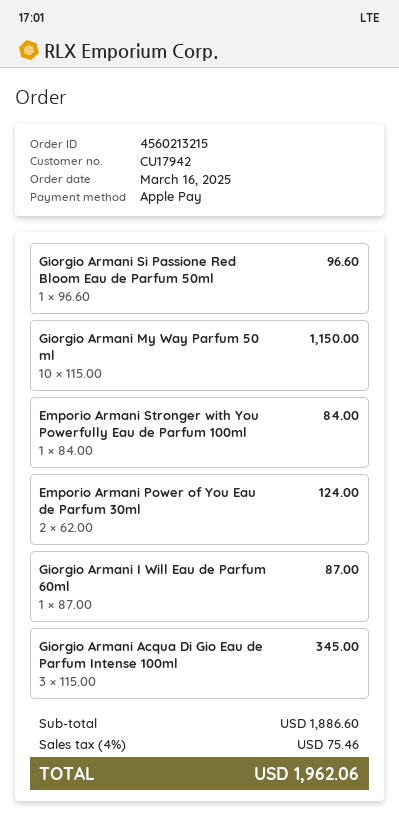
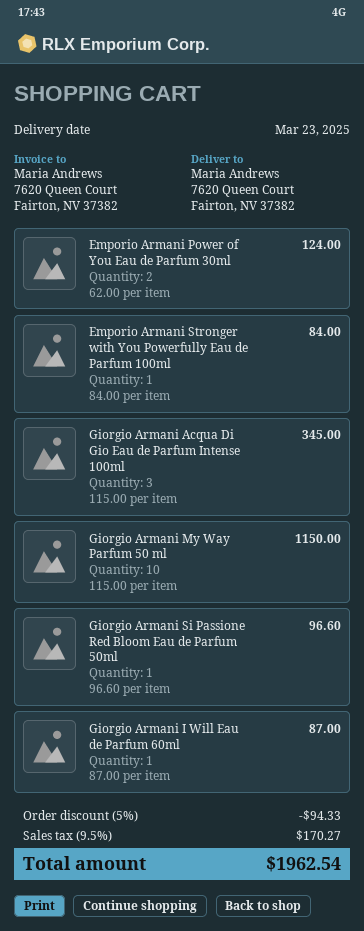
discount: none -> 5% = 94.33
tax: 4% = 75.46 -> 9.5% = 170.27
total: 1962.06 -> 1962.54

